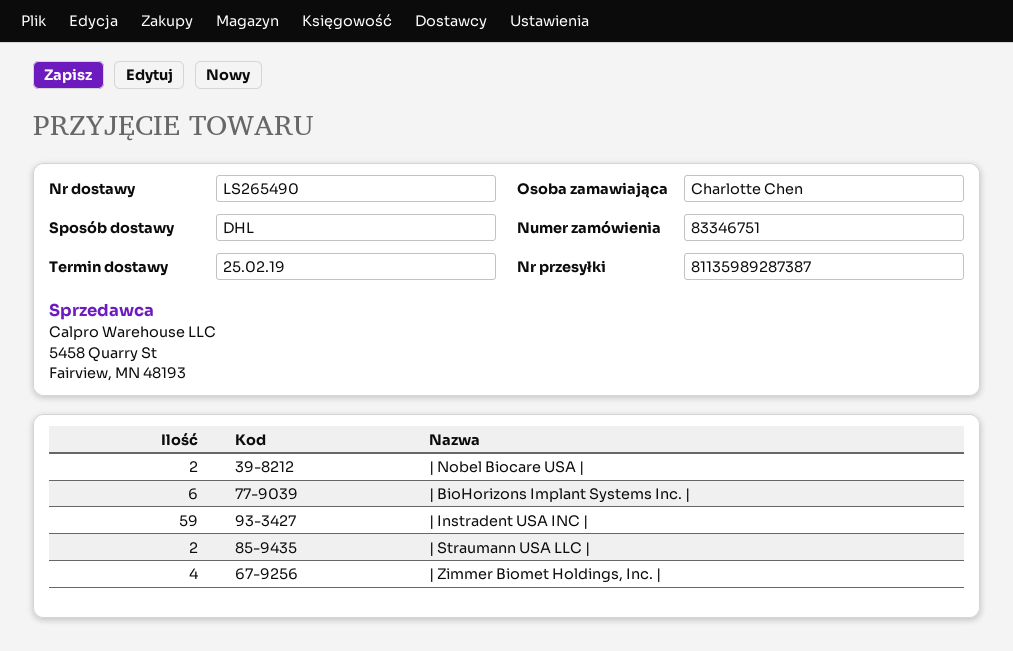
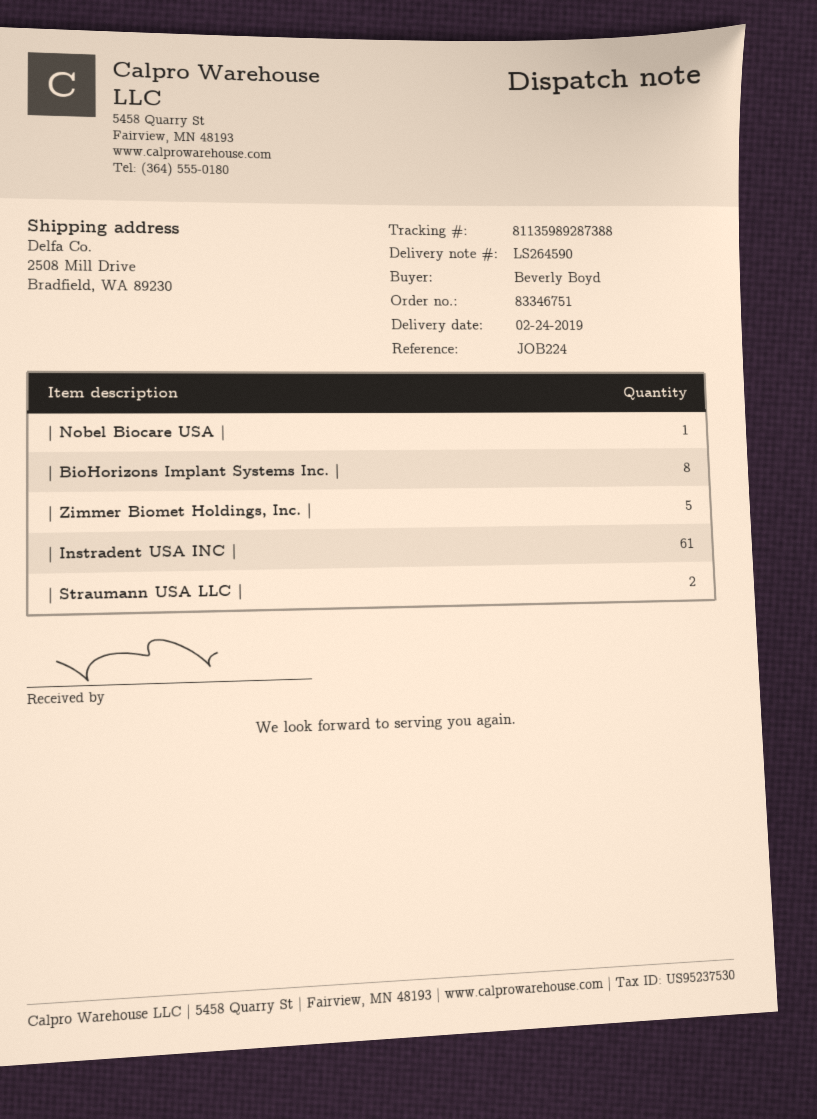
delivery note number: LS265490 -> LS264590
delivery date: 2019-02-25 -> 2019-02-24
ordered by: Charlotte Chen -> Beverly Boyd
tracking number: 81135989287387 -> 81135989287388
| Nobel Biocare USA |: 2 -> 1
| BioHorizons Implant Systems Inc. |: 6 -> 8
| Instradent USA INC |: 59 -> 61
| Zimmer Biomet Holdings, Inc. |: 4 -> 5

